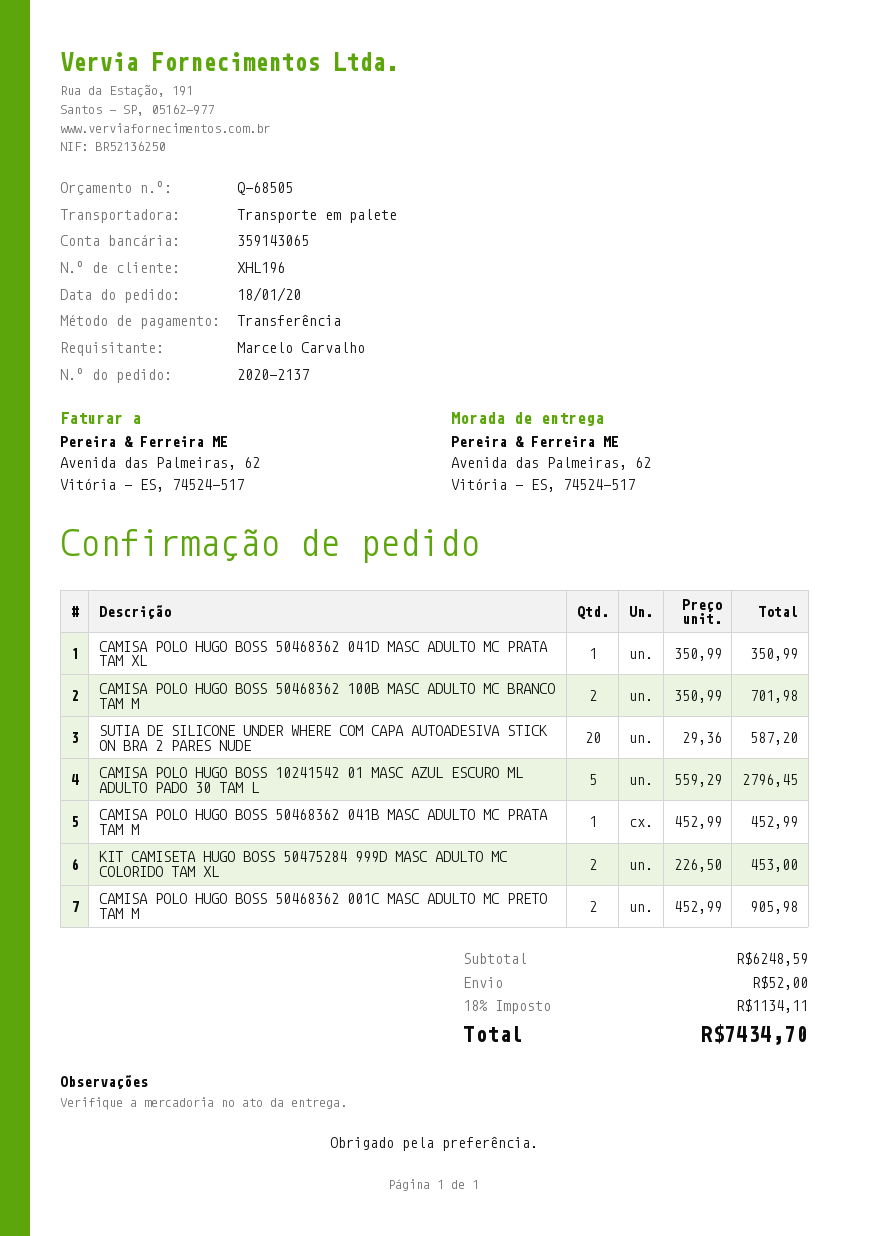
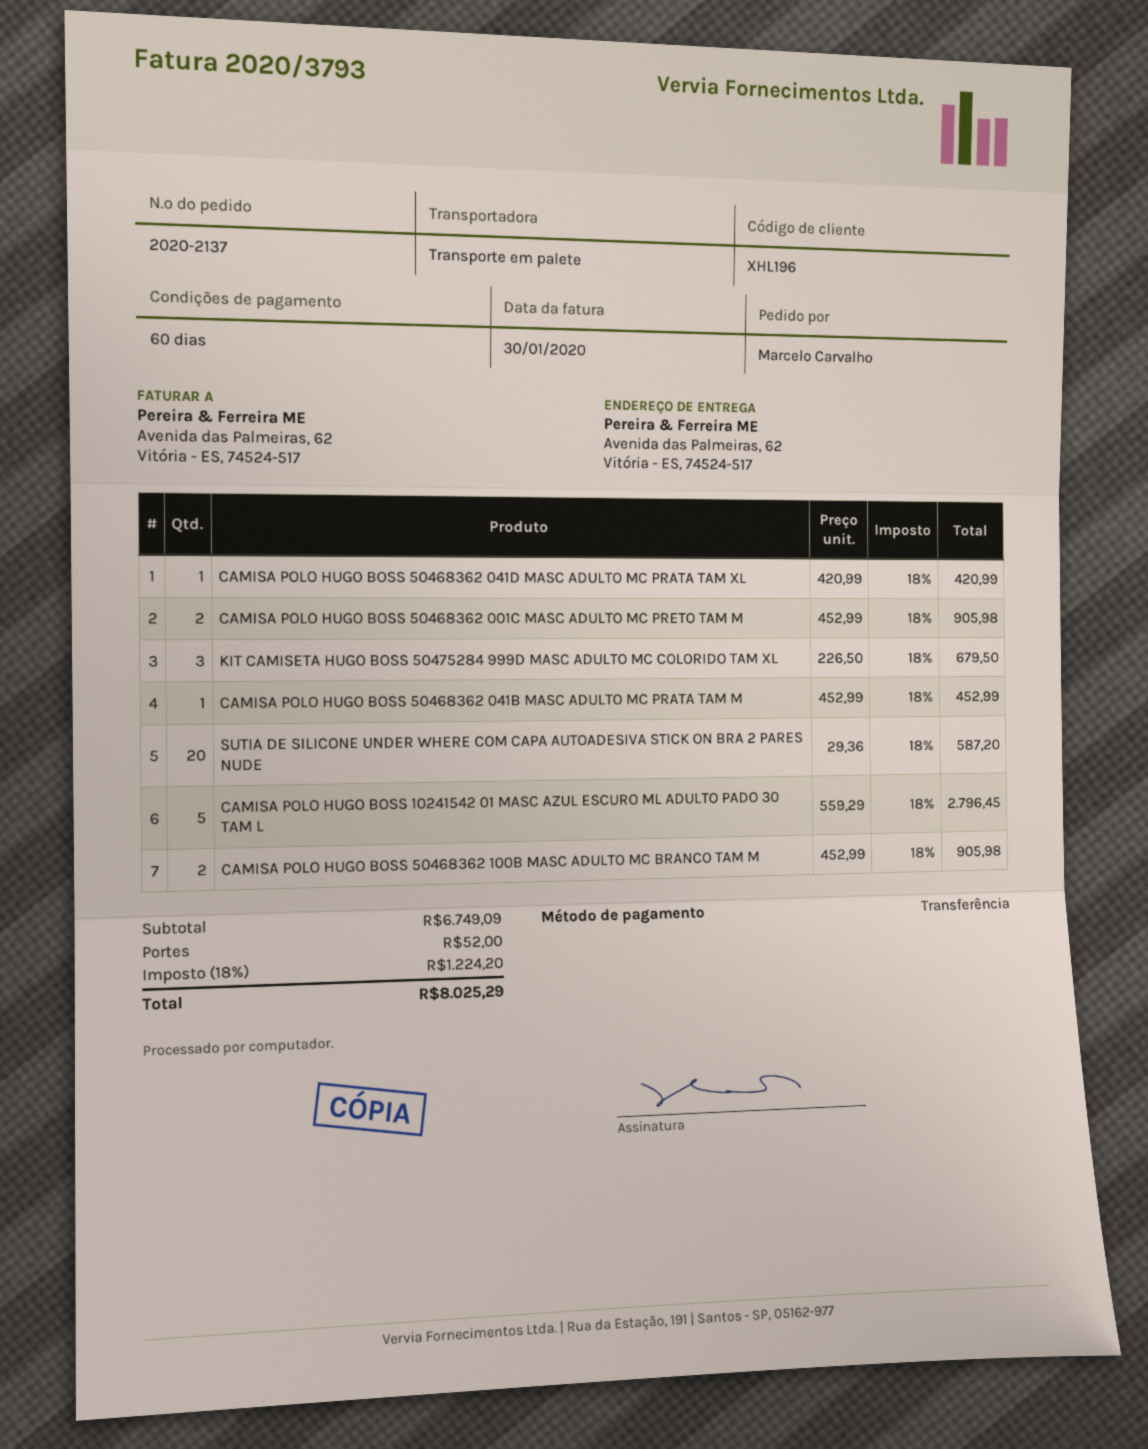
CAMISA POLO HUGO BOSS 50468362 041D MASC ADULTO MC PRATA TAM XL: 1 x 350.99 = 350.99 -> 1 x 420.99 = 420.99
CAMISA POLO HUGO BOSS 50468362 100B MASC ADULTO MC BRANCO TAM M: 2 x 350.99 = 701.98 -> 2 x 452.99 = 905.98
KIT CAMISETA HUGO BOSS 50475284 999D MASC ADULTO MC COLORIDO TAM XL: 2 x 226.50 = 453.00 -> 3 x 226.50 = 679.50
subtotal: 6248.59 -> 6749.09
tax: 18% = 1134.11 -> 18% = 1224.20
total: 7434.70 -> 8025.29

